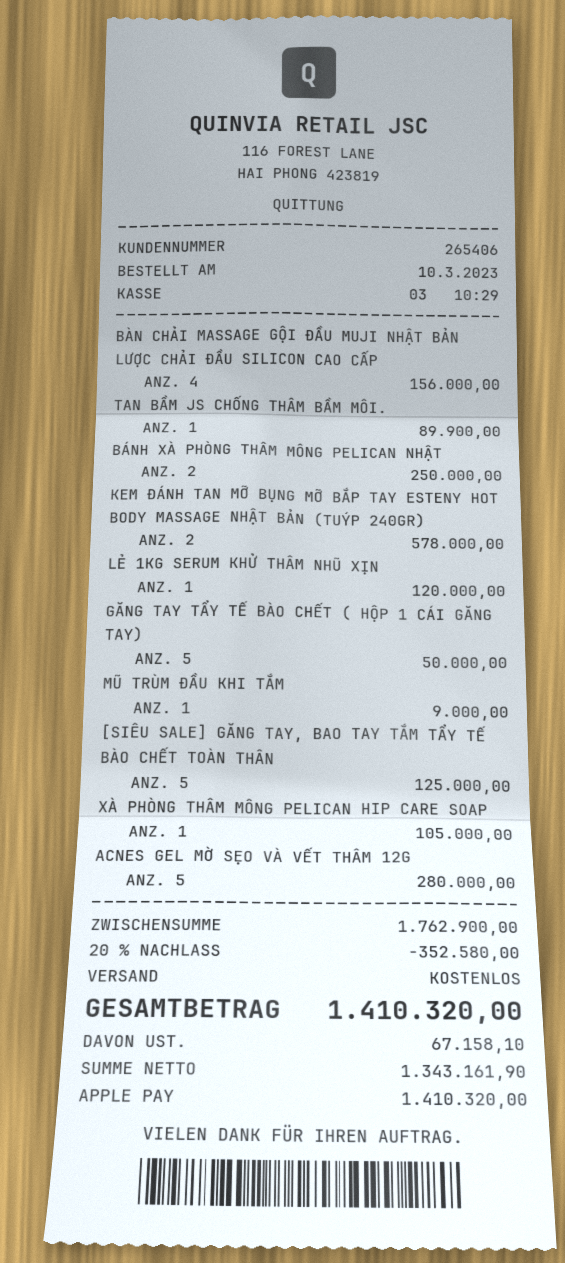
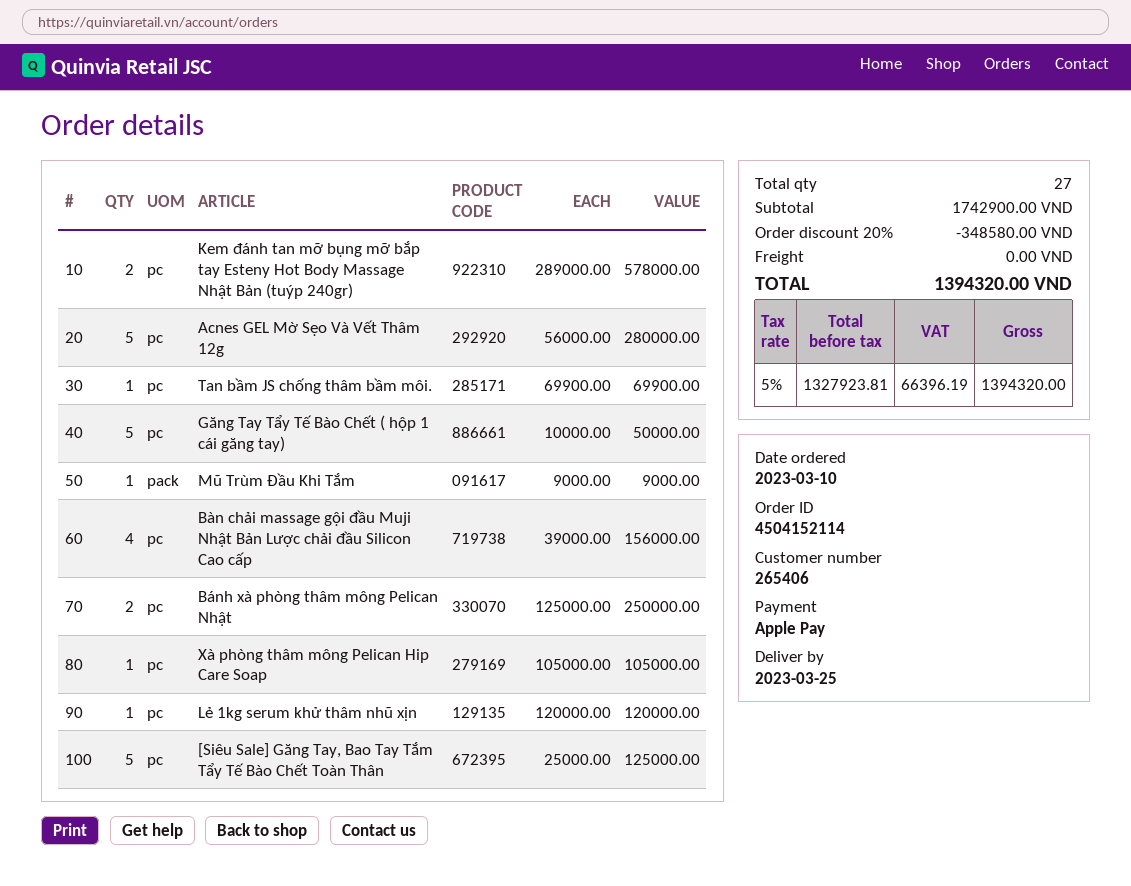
TAN BẦM JS CHỐNG THÂM BẦM MÔI.: 1 for 89900.00 -> 1 for 69900.00
subtotal: 1762900.00 -> 1742900.00
discount: 20% = 352580.00 -> 20% = 348580.00
net: 1343161.90 -> 1327923.81
tax: 67158.10 -> 66396.19
total: 1410320.00 -> 1394320.00

